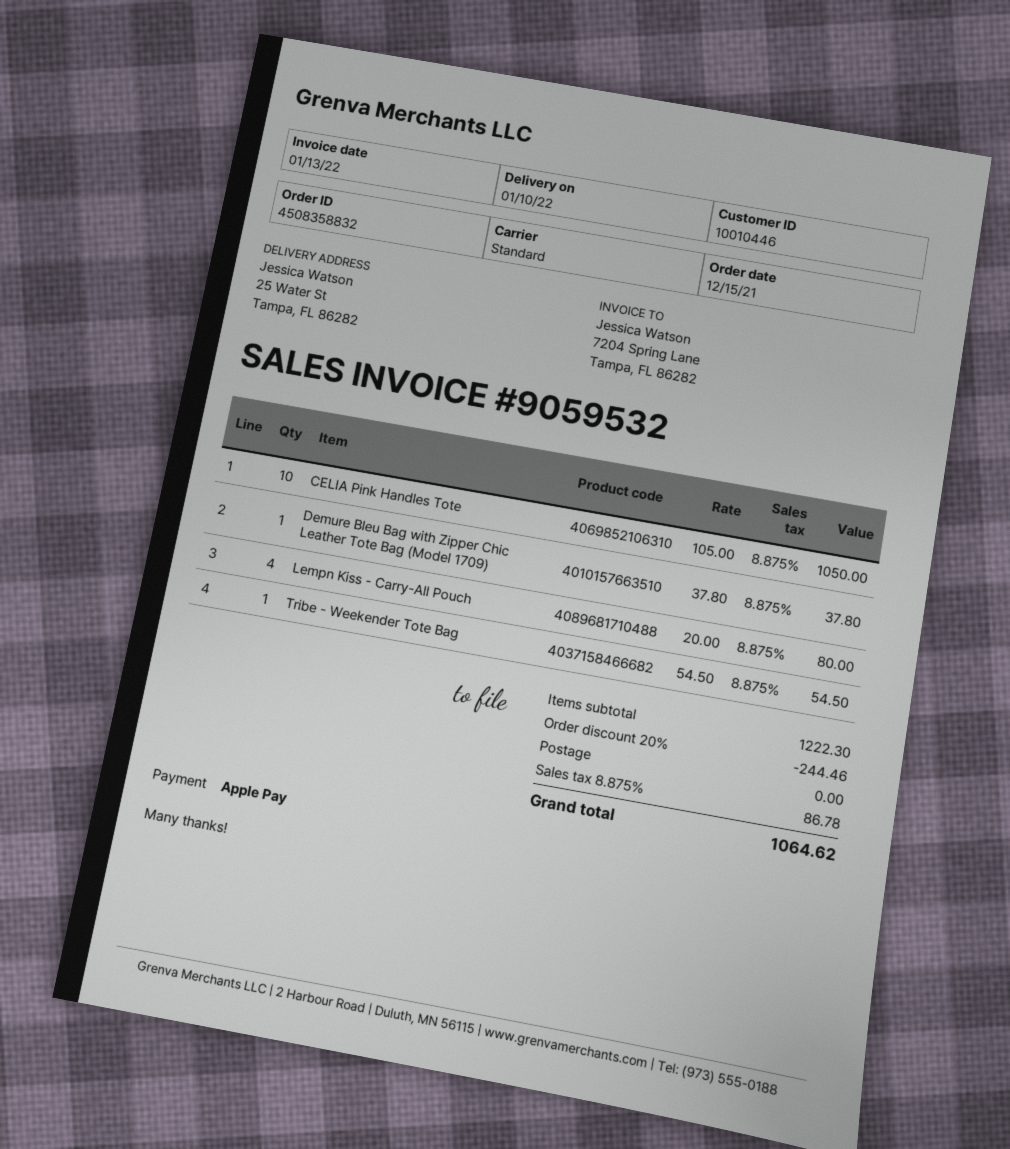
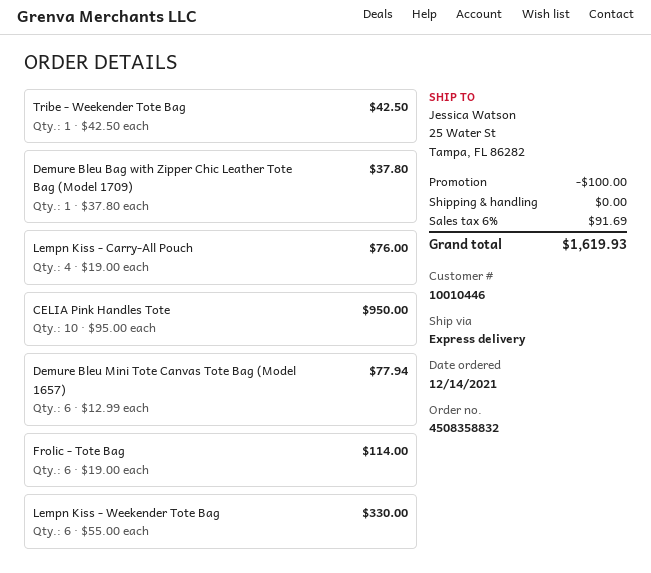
order date: 2021-12-15 -> 2021-12-14
shipping method: standard -> express
CELIA Pink Handles Tote: 10 x 105.00 = 1050.00 -> 10 x 95.00 = 950.00
Lempn Kiss - Carry-All Pouch: 4 x 20.00 = 80.00 -> 4 x 19.00 = 76.00
Tribe - Weekender Tote Bag: 1 x 54.50 = 54.50 -> 1 x 42.50 = 42.50
Demure Bleu Mini Tote Canvas Tote Bag (Model 1657): none -> 6 x 12.99 = 77.94
Frolic - Tote Bag: none -> 6 x 19.00 = 114.00
Lempn Kiss - Weekender Tote Bag: none -> 6 x 55.00 = 330.00
discount: 244.46 -> 100.00
tax: 8.875% = 86.78 -> 6% = 91.69
total: 1064.62 -> 1619.93

